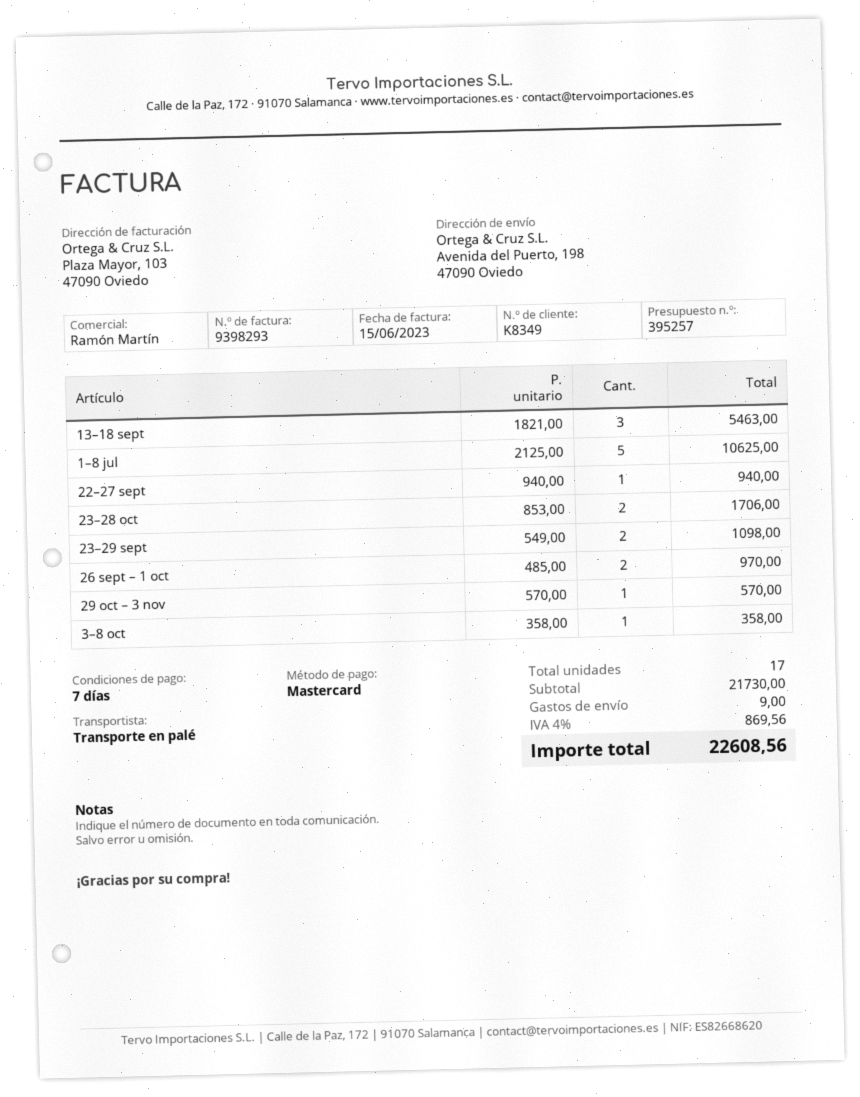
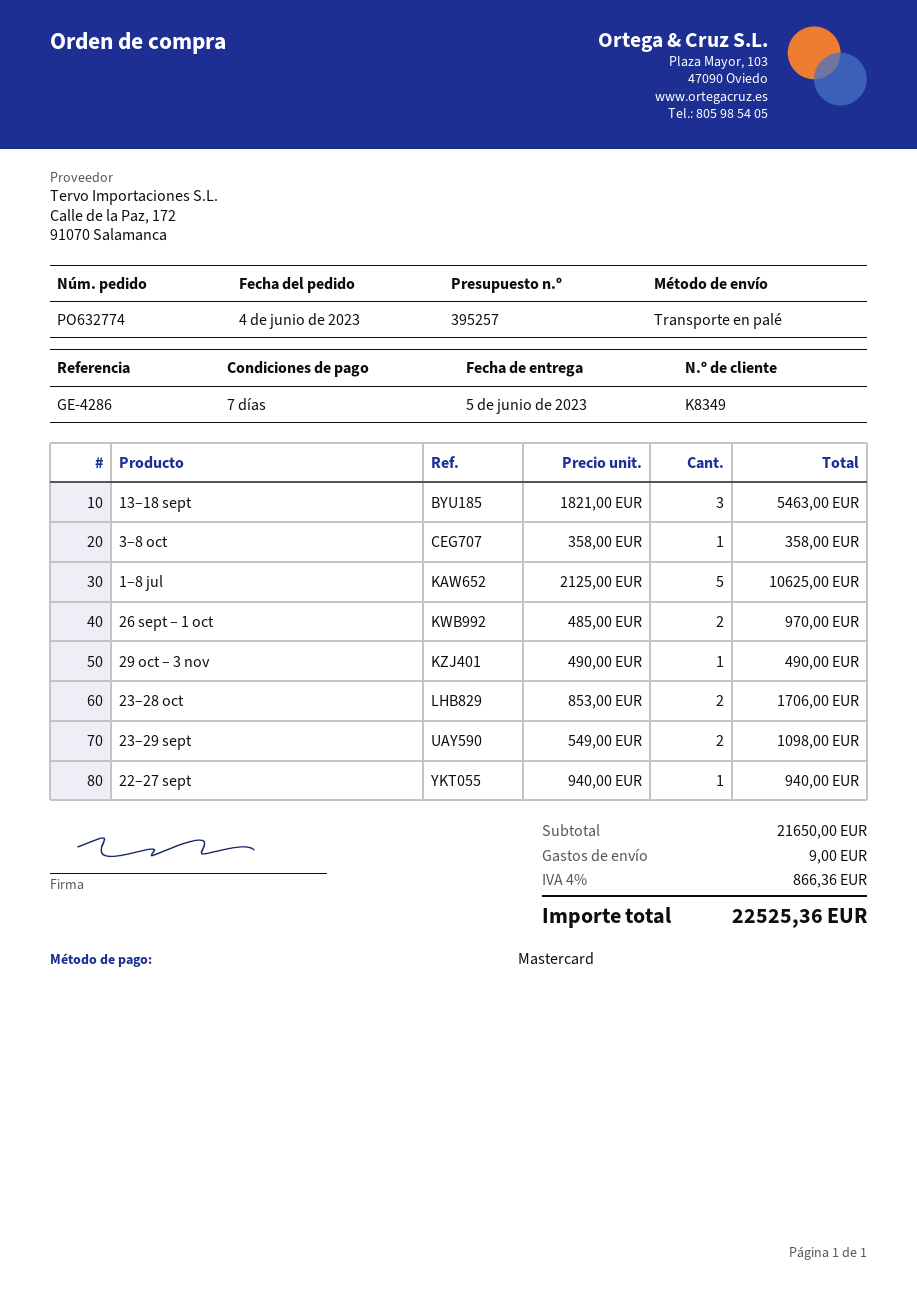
29 oct – 3 nov: 1 x 570.00 = 570.00 -> 1 x 490.00 = 490.00
subtotal: 21730.00 -> 21650.00
tax: 4% = 869.56 -> 4% = 866.36
total: 22608.56 -> 22525.36

